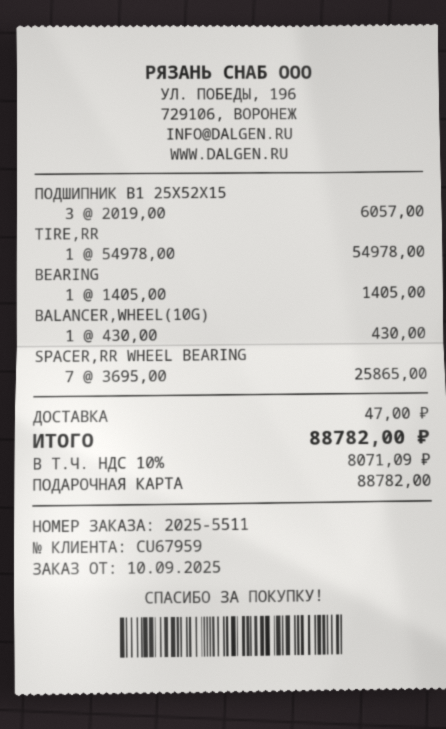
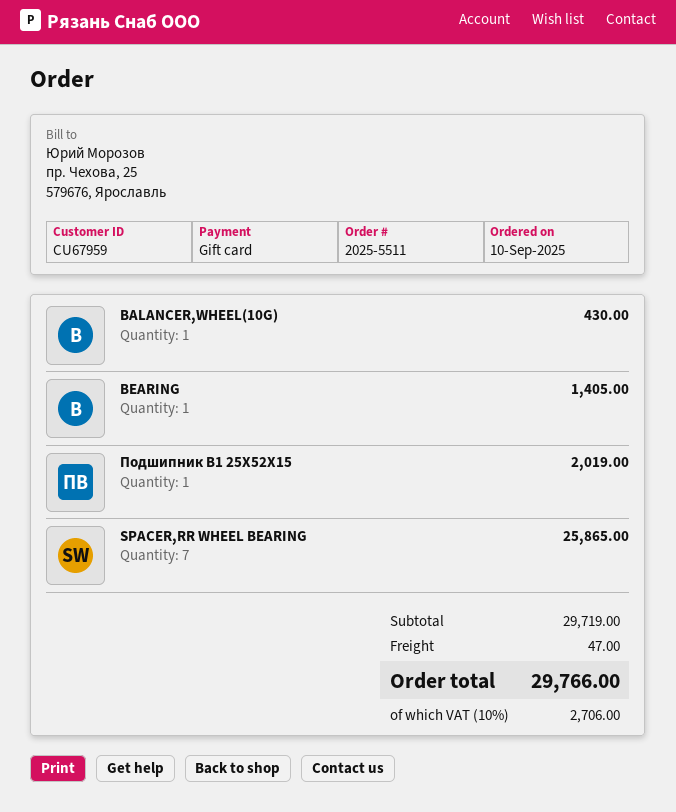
ПОДШИПНИК B1 25X52X15: 3 for 6057.00 -> 1 for 2019.00
TIRE,RR: 1 for 54978.00 -> none
tax: 10% = 8071.09 -> 10% = 2706.00
total: 88782.00 -> 29766.00

